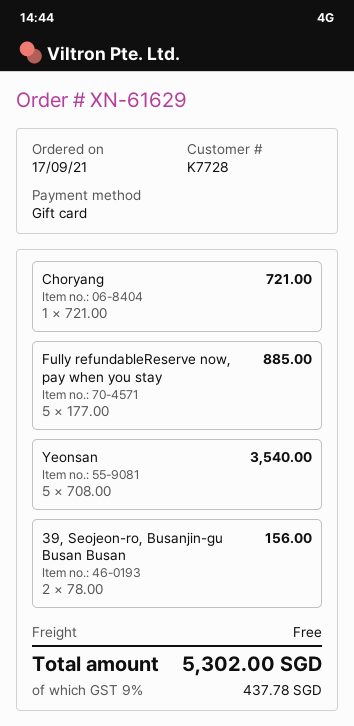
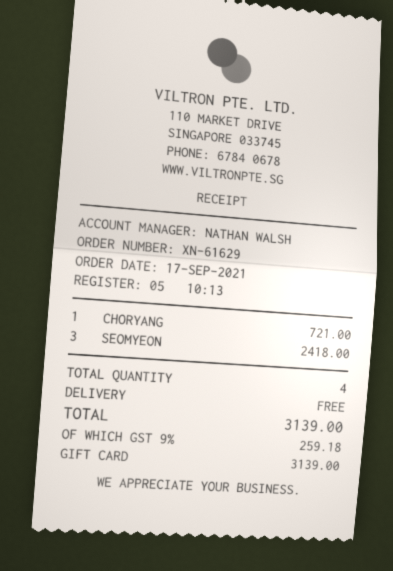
Fully refundableReserve now, pay when you stay: 5 for 885.00 -> none
Yeonsan: 5 for 3540.00 -> none
39, Seojeon-ro, Busanjin-gu Busan Busan: 2 for 156.00 -> none
SEOMYEON: none -> 3 for 2418.00
tax: 9% = 437.78 -> 9% = 259.18
total: 5302.00 -> 3139.00

